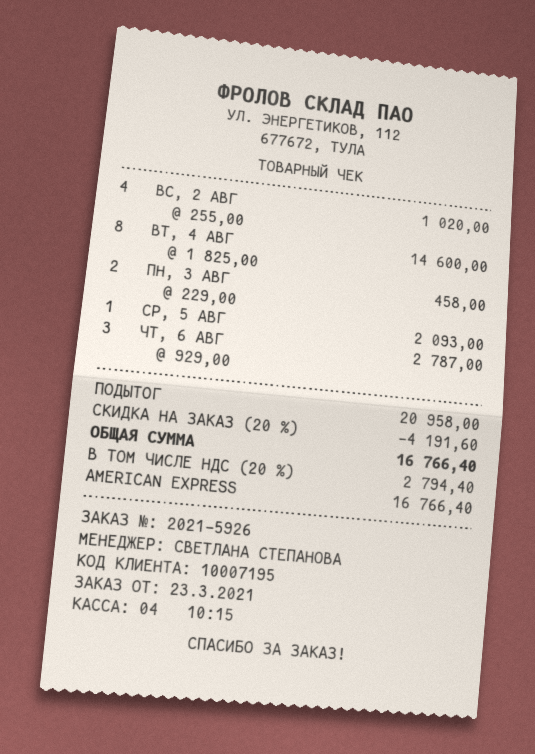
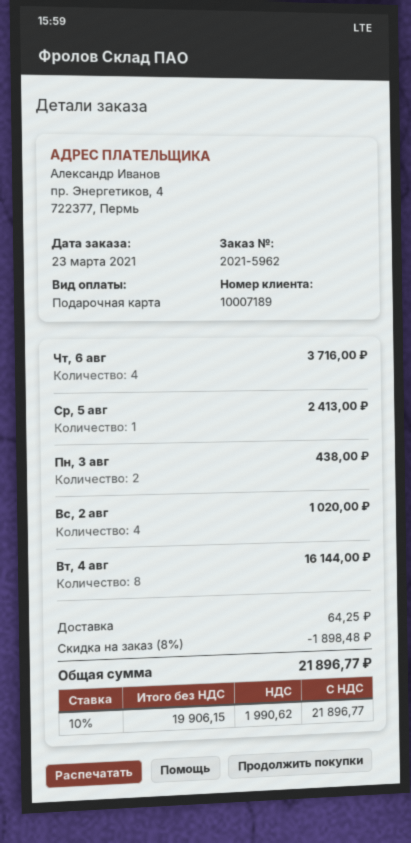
order number: 2021-5926 -> 2021-5962
customer number: 10007195 -> 10007189
payment method: American Express -> gift card
ВТ, 4 АВГ: 8 for 14600.00 -> 8 for 16144.00
ПН, 3 АВГ: 2 for 458.00 -> 2 for 438.00
СР, 5 АВГ: 1 for 2093.00 -> 1 for 2413.00
ЧТ, 6 АВГ: 3 for 2787.00 -> 4 for 3716.00
discount: 20% = 4191.60 -> 8% = 1898.48
shipping: none -> 64.25
tax: 20% = 2794.40 -> 10% = 1990.62
total: 16766.40 -> 21896.77

